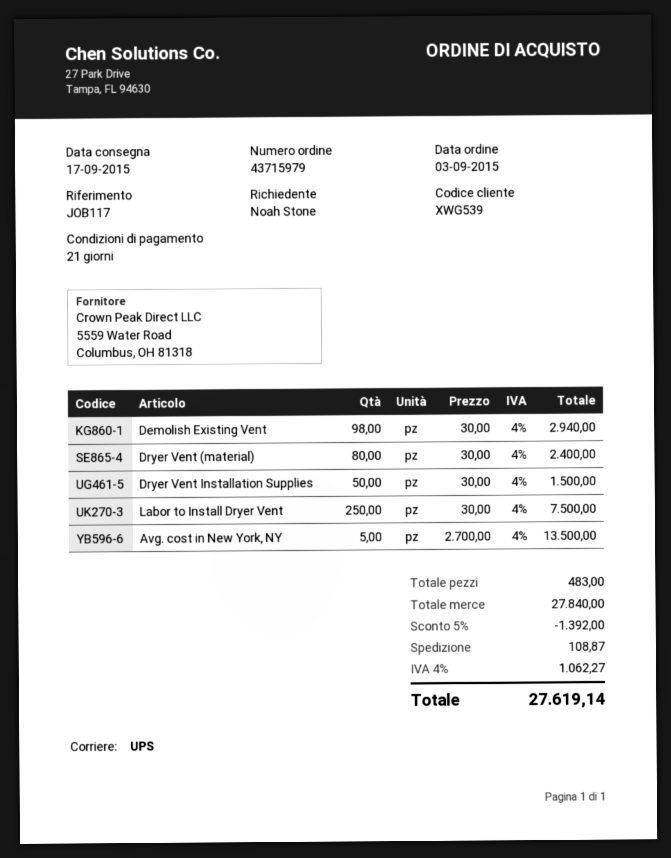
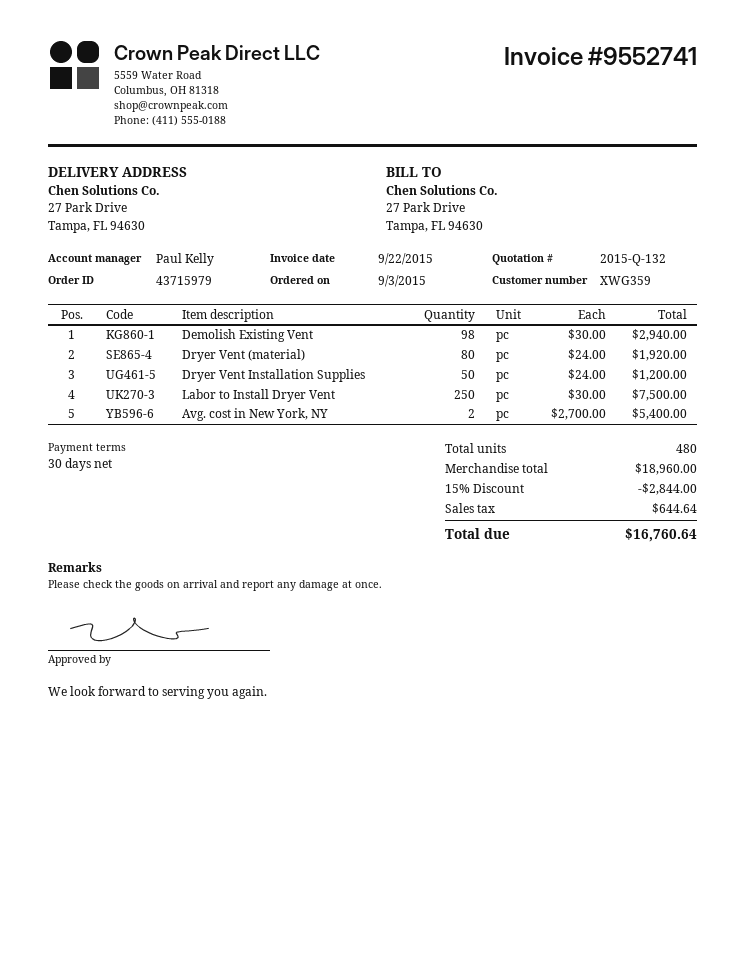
payment terms: 21 days -> 30 days
customer number: XWG539 -> XWG359
Dryer Vent (material): 80 x 30.00 = 2400.00 -> 80 x 24.00 = 1920.00
Dryer Vent Installation Supplies: 50 x 30.00 = 1500.00 -> 50 x 24.00 = 1200.00
Avg. cost in New York, NY: 5 x 2700.00 = 13500.00 -> 2 x 2700.00 = 5400.00
total quantity: 483 -> 480
subtotal: 27840.00 -> 18960.00
discount: 5% = 1392.00 -> 15% = 2844.00
shipping: 108.87 -> none
tax: 1062.27 -> 644.64
total: 27619.14 -> 16760.64

